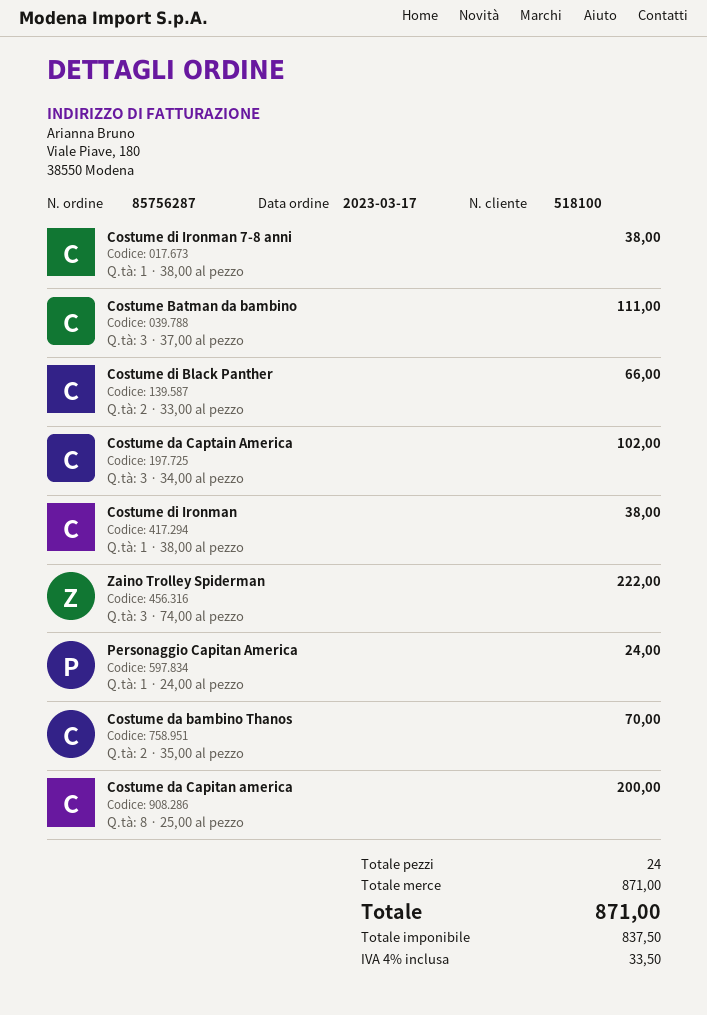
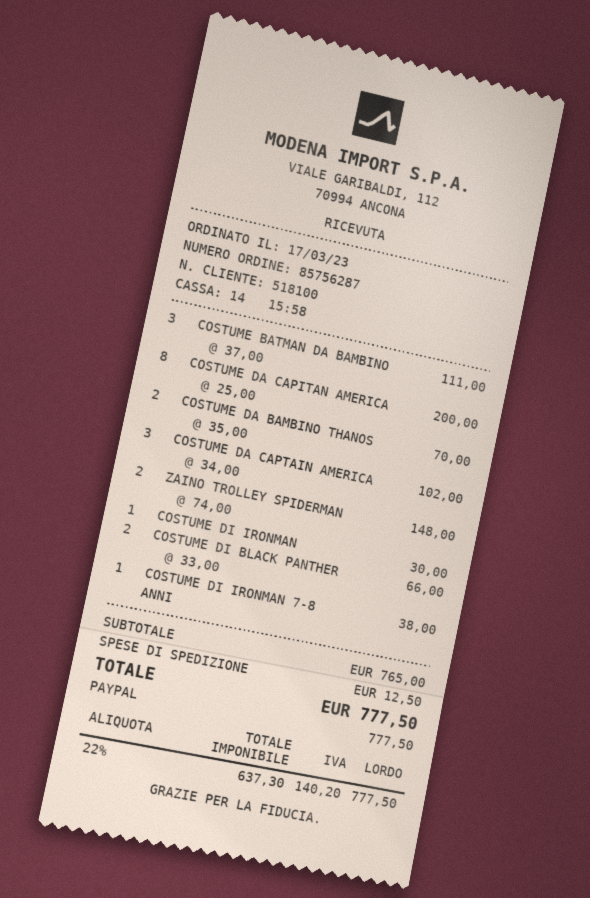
Costume di Ironman: 1 x 38.00 = 38.00 -> 1 x 30.00 = 30.00
Zaino Trolley Spiderman: 3 x 74.00 = 222.00 -> 2 x 74.00 = 148.00
Personaggio Capitan America: 1 x 24.00 = 24.00 -> none
subtotal: 871.00 -> 765.00
shipping: none -> 12.50
net: 837.50 -> 637.30
tax: 4% = 33.50 -> 22% = 140.20
total: 871.00 -> 777.50

